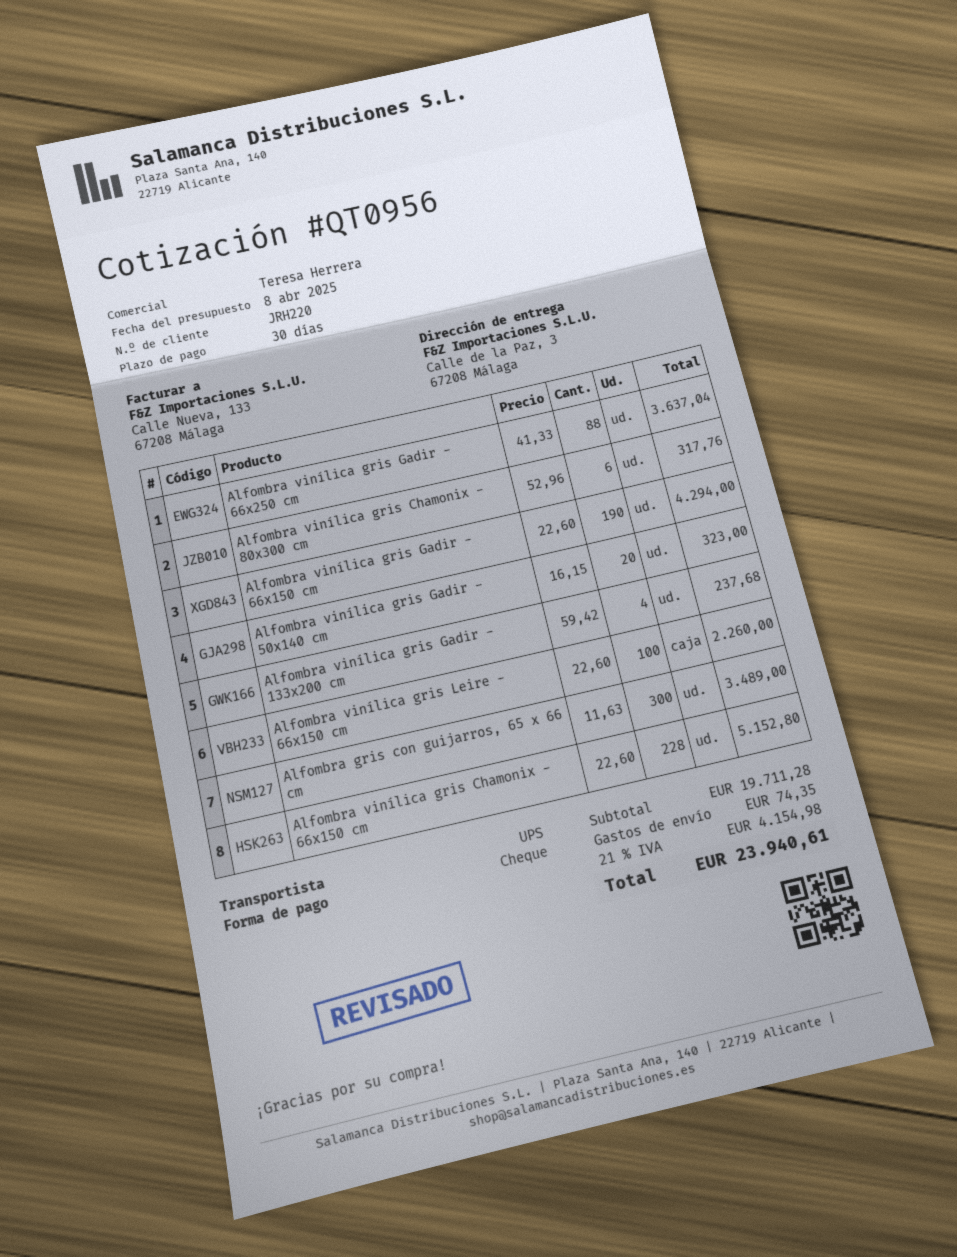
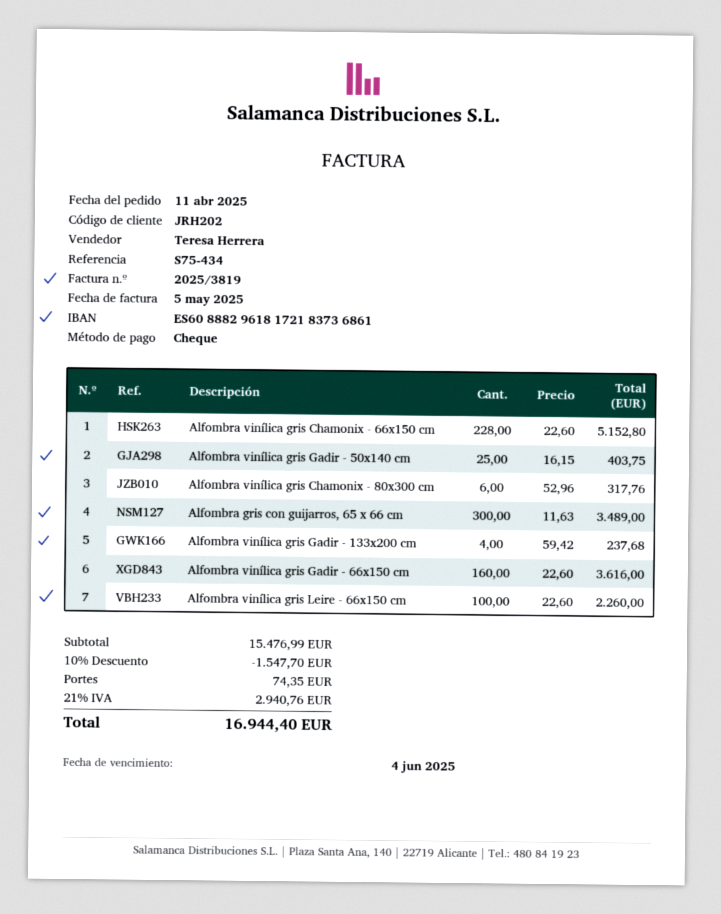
customer number: JRH220 -> JRH202
Alfombra vinílica gris Gadir - 66x250 cm: 88 x 41.33 = 3637.04 -> none
Alfombra vinílica gris Gadir - 66x150 cm: 190 x 22.60 = 4294.00 -> 160 x 22.60 = 3616.00
Alfombra vinílica gris Gadir - 50x140 cm: 20 x 16.15 = 323.00 -> 25 x 16.15 = 403.75
subtotal: 19711.28 -> 15476.99
discount: none -> 10% = 1547.70
tax: 21% = 4154.98 -> 21% = 2940.76
total: 23940.61 -> 16944.40

